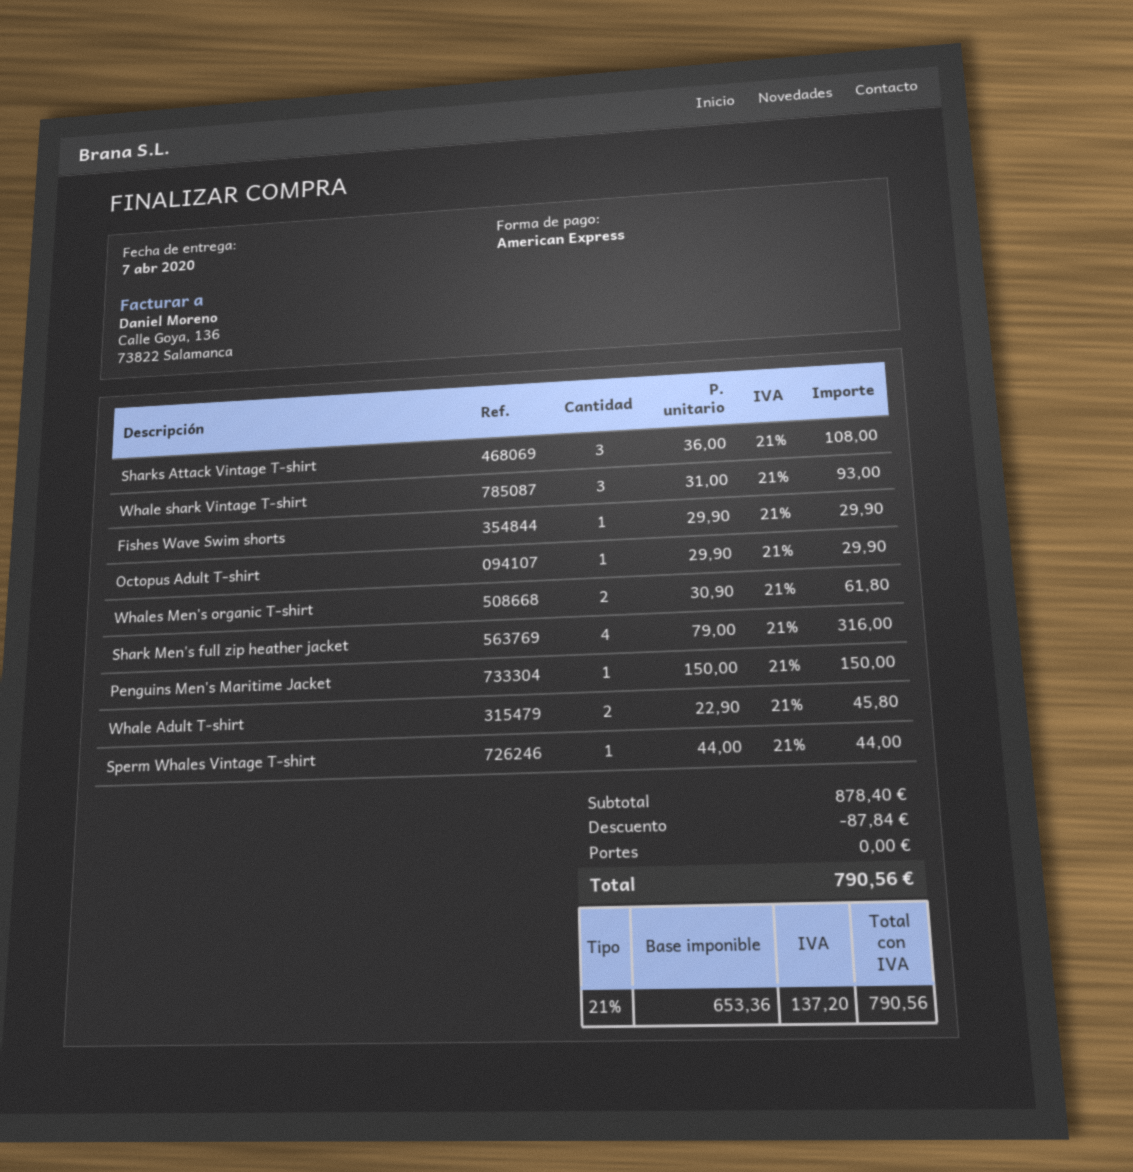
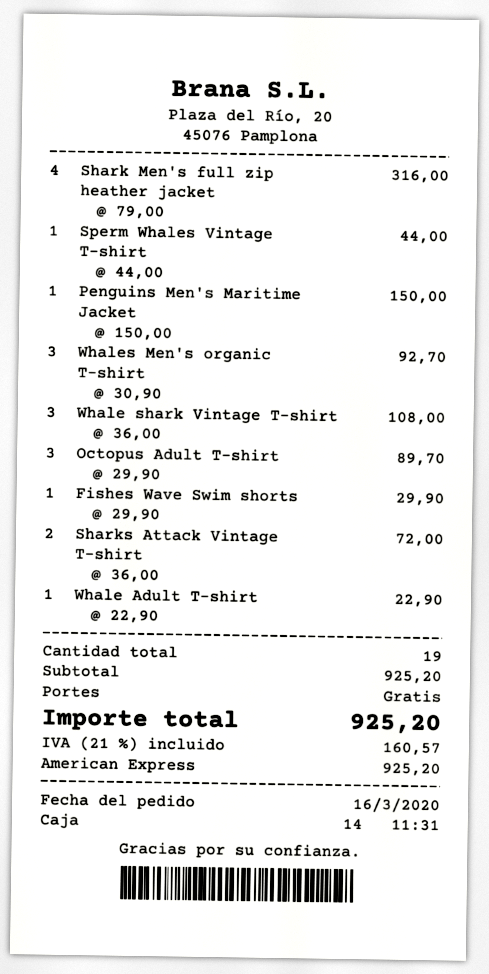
Sharks Attack Vintage T-shirt: 3 x 36.00 = 108.00 -> 2 x 36.00 = 72.00
Whale shark Vintage T-shirt: 3 x 31.00 = 93.00 -> 3 x 36.00 = 108.00
Octopus Adult T-shirt: 1 x 29.90 = 29.90 -> 3 x 29.90 = 89.70
Whales Men's organic T-shirt: 2 x 30.90 = 61.80 -> 3 x 30.90 = 92.70
Whale Adult T-shirt: 2 x 22.90 = 45.80 -> 1 x 22.90 = 22.90
subtotal: 878.40 -> 925.20
discount: 87.84 -> none
tax: 21% = 137.20 -> 21% = 160.57
total: 790.56 -> 925.20

